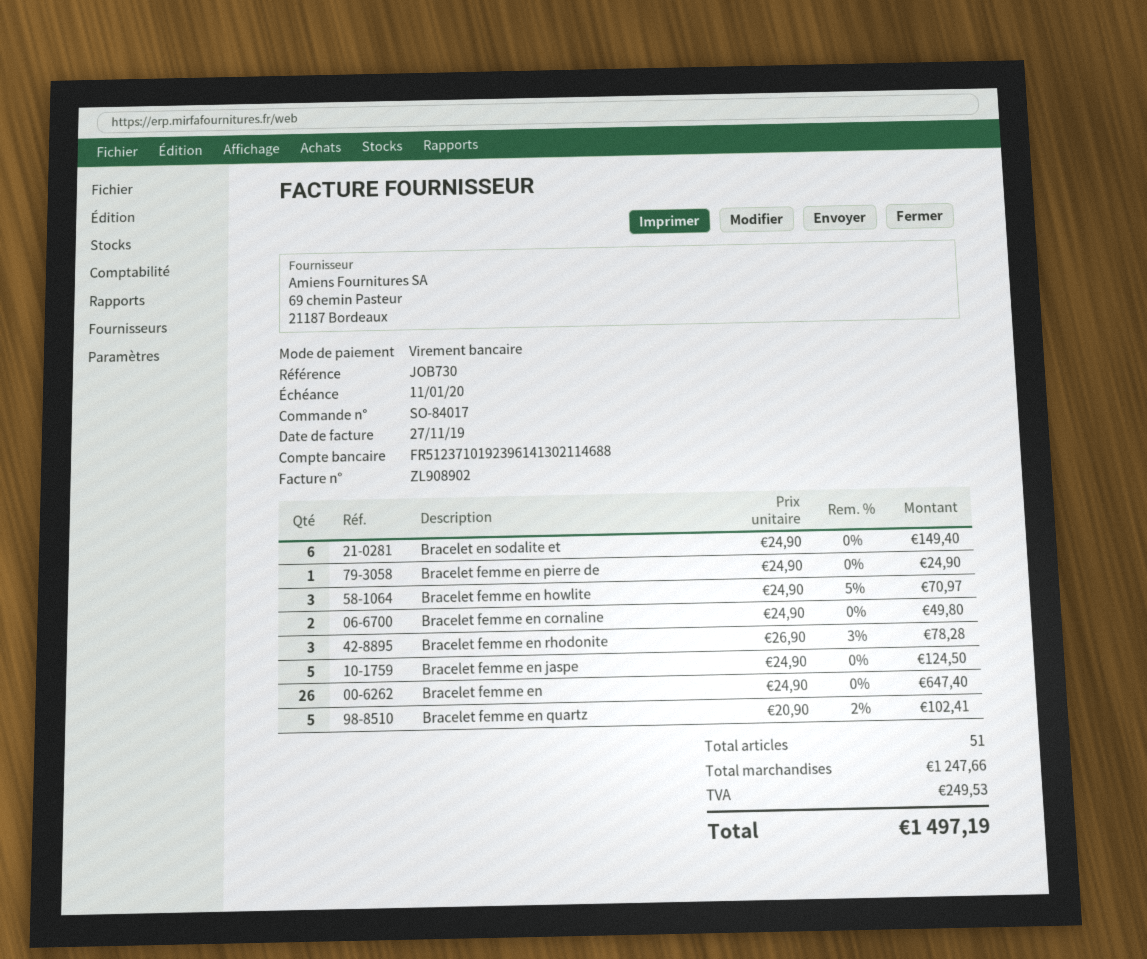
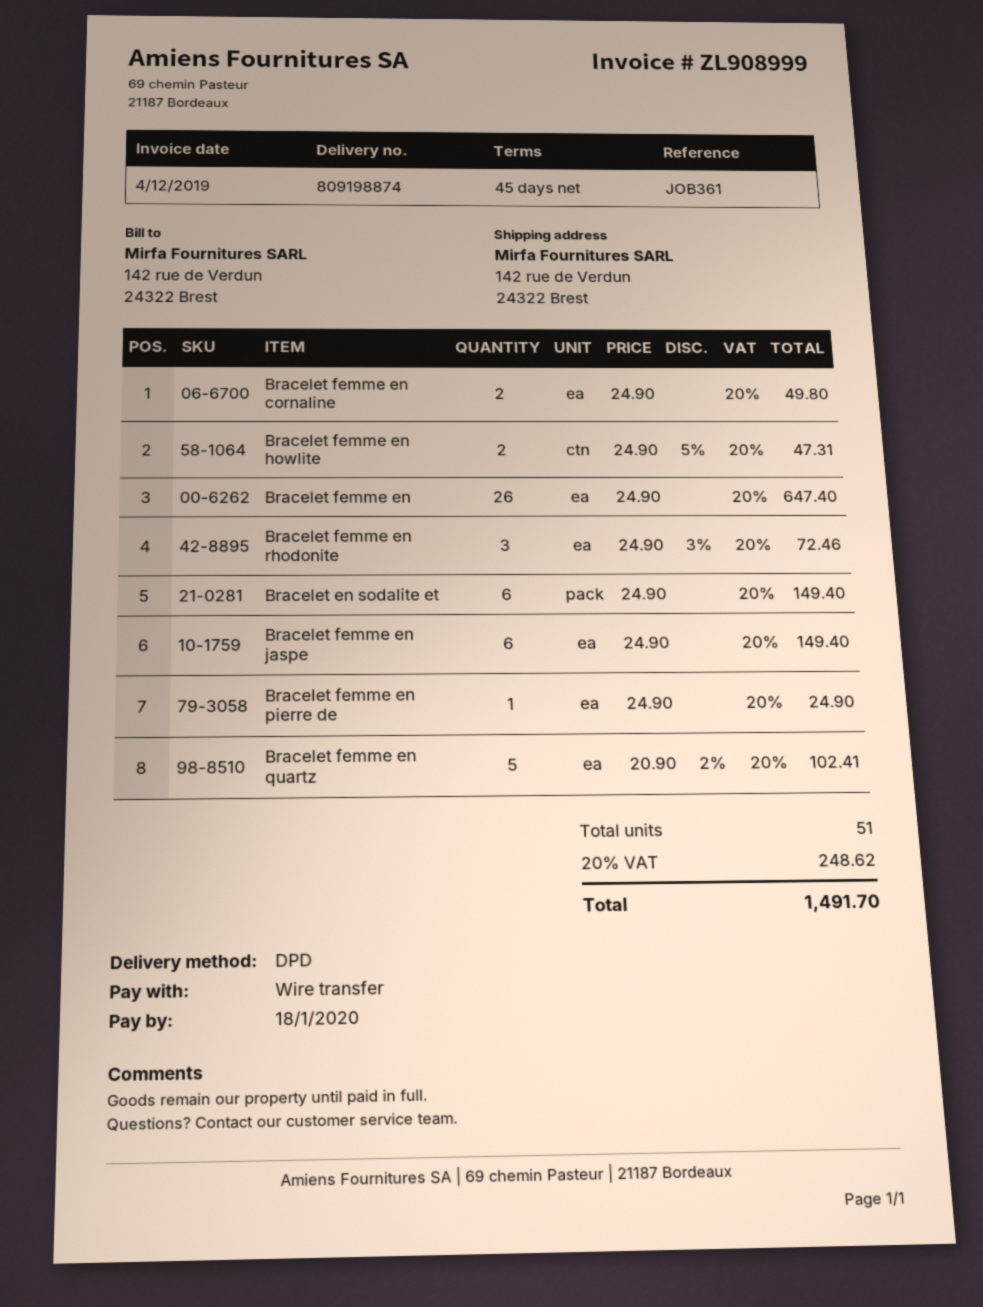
invoice number: ZL908902 -> ZL908999
invoice date: 2019-11-27 -> 2019-12-04
due date: 2020-01-11 -> 2020-01-18
reference: JOB730 -> JOB361
Bracelet femme en howlite: 3 x 24.90 - 5% = 70.97 -> 2 x 24.90 - 5% = 47.31
Bracelet femme en rhodonite: 3 x 26.90 - 3% = 78.28 -> 3 x 24.90 - 3% = 72.46
Bracelet femme en jaspe: 5 x 24.90 = 124.50 -> 6 x 24.90 = 149.40
tax: 249.53 -> 248.62
total: 1497.19 -> 1491.70

